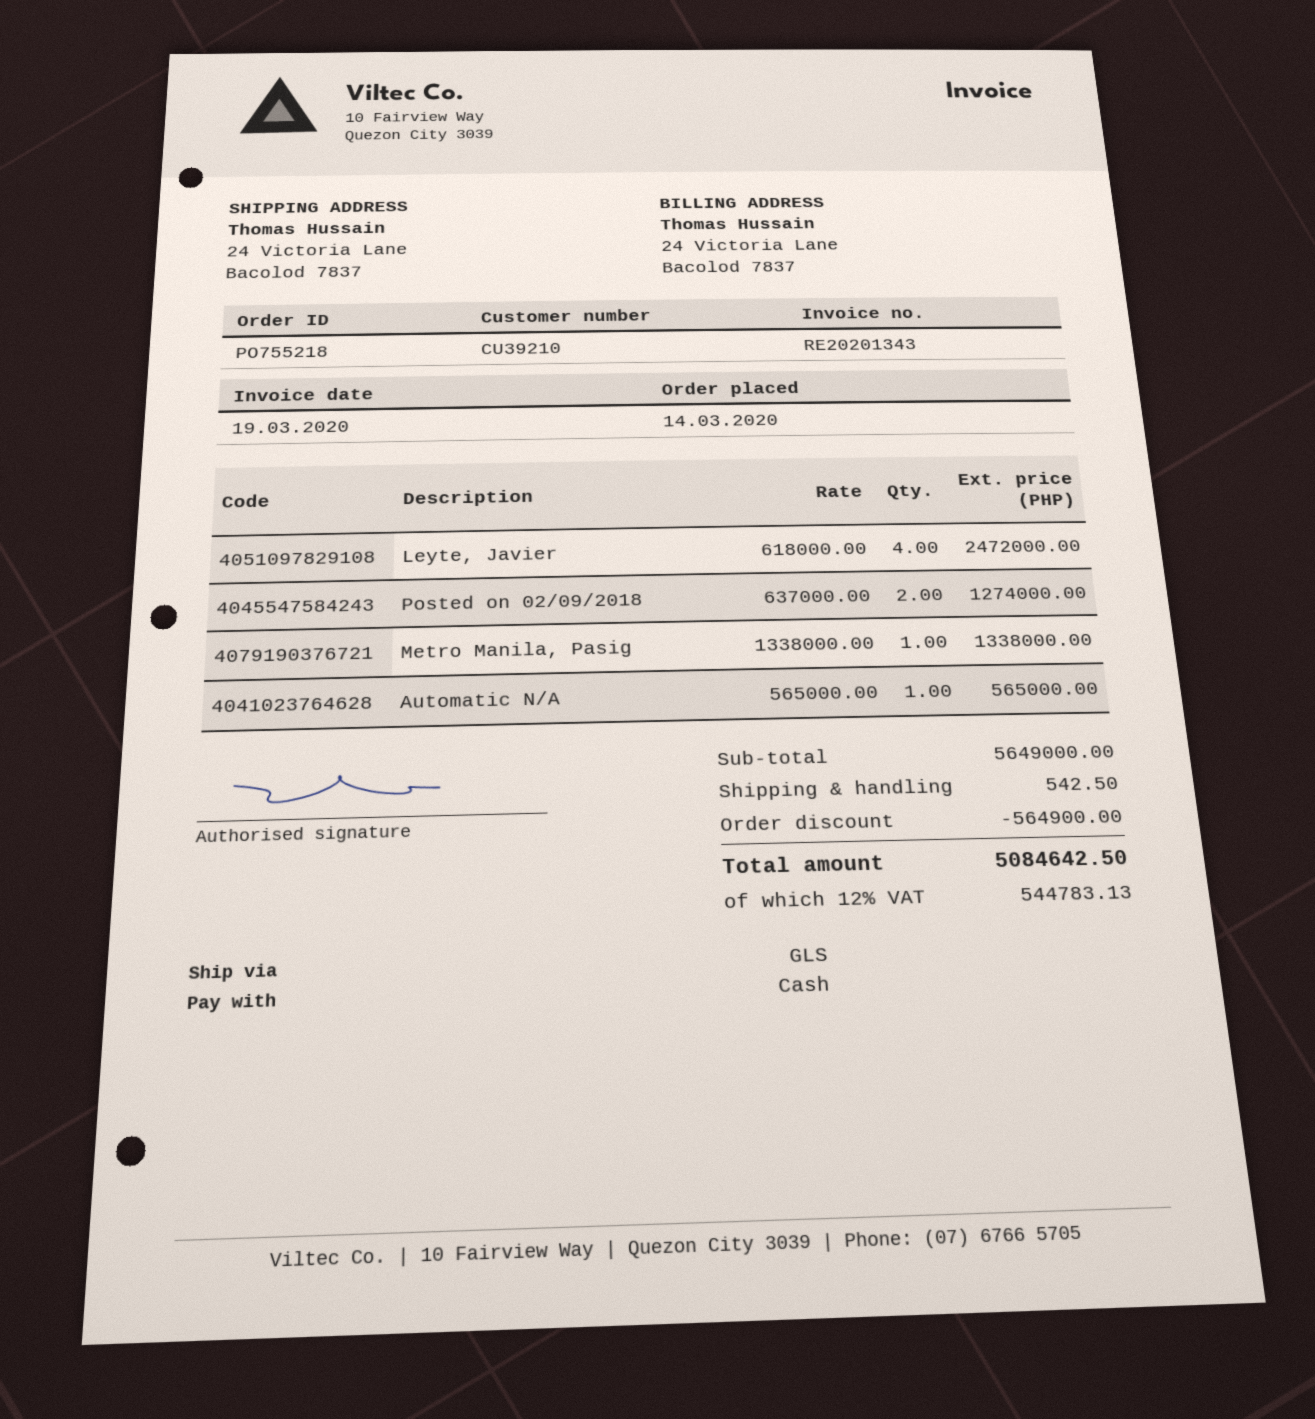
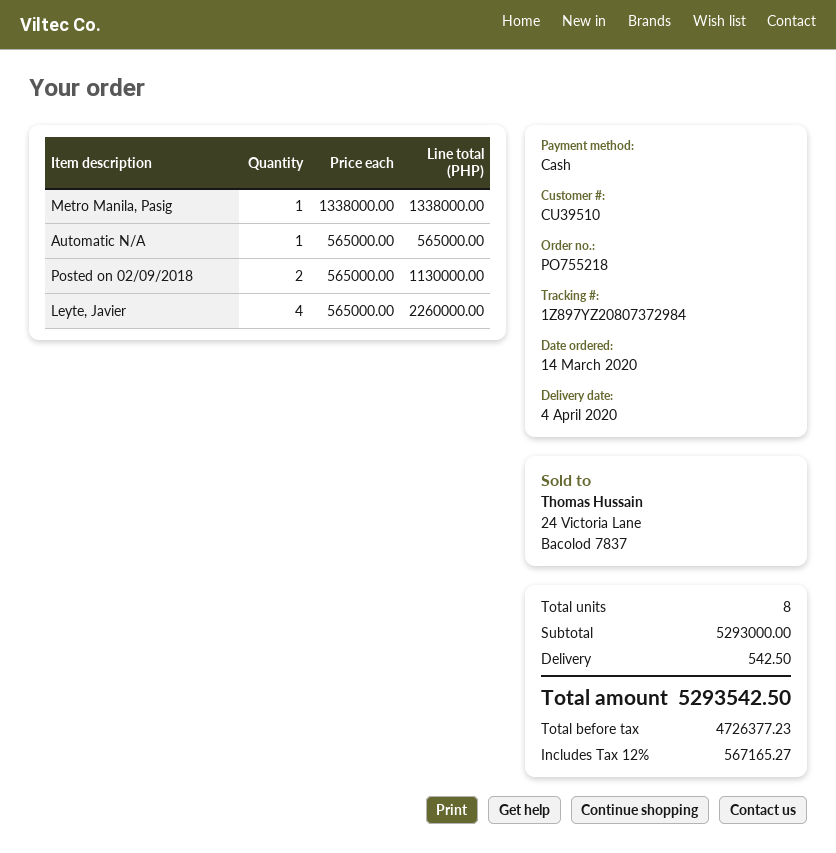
customer number: CU39210 -> CU39510
Leyte, Javier: 4 x 618000.00 = 2472000.00 -> 4 x 565000.00 = 2260000.00
Posted on 02/09/2018: 2 x 637000.00 = 1274000.00 -> 2 x 565000.00 = 1130000.00
subtotal: 5649000.00 -> 5293000.00
discount: 564900.00 -> none
tax: 12% = 544783.13 -> 12% = 567165.27
total: 5084642.50 -> 5293542.50

